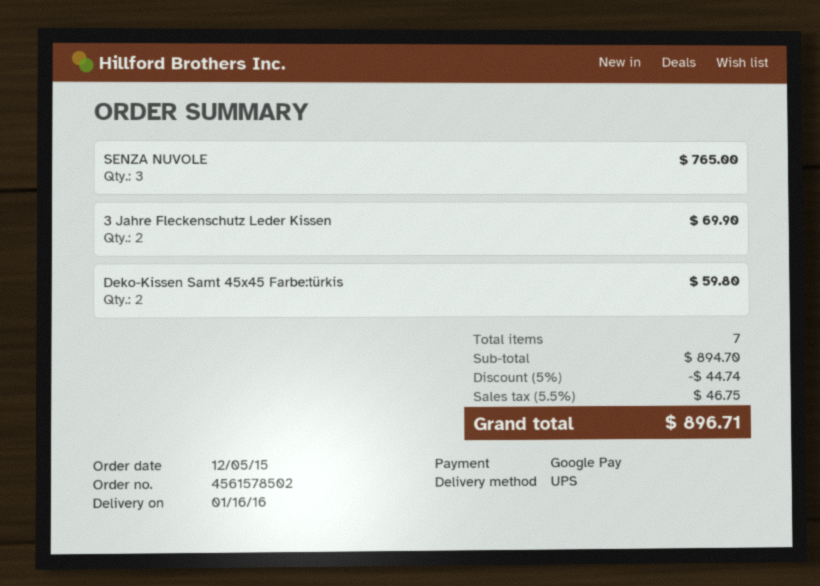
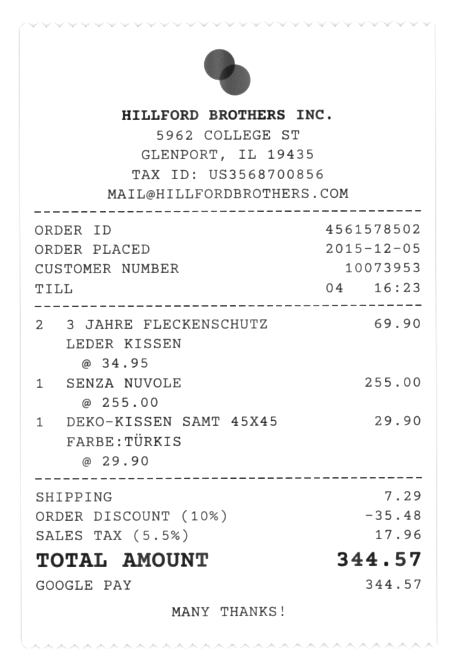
SENZA NUVOLE: 3 for 765.00 -> 1 for 255.00
Deko-Kissen Samt 45x45 Farbe:türkis: 2 for 59.80 -> 1 for 29.90
discount: 5% = 44.74 -> 10% = 35.48
shipping: none -> 7.29
tax: 5.5% = 46.75 -> 5.5% = 17.96
total: 896.71 -> 344.57

